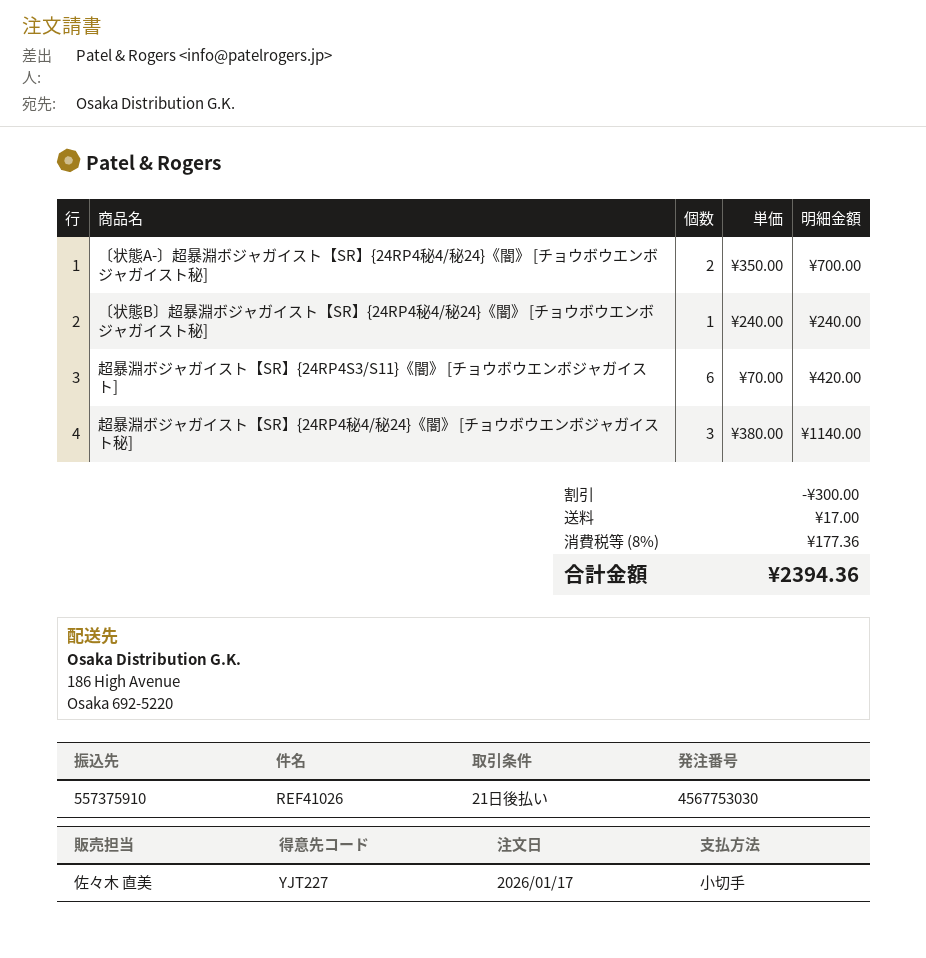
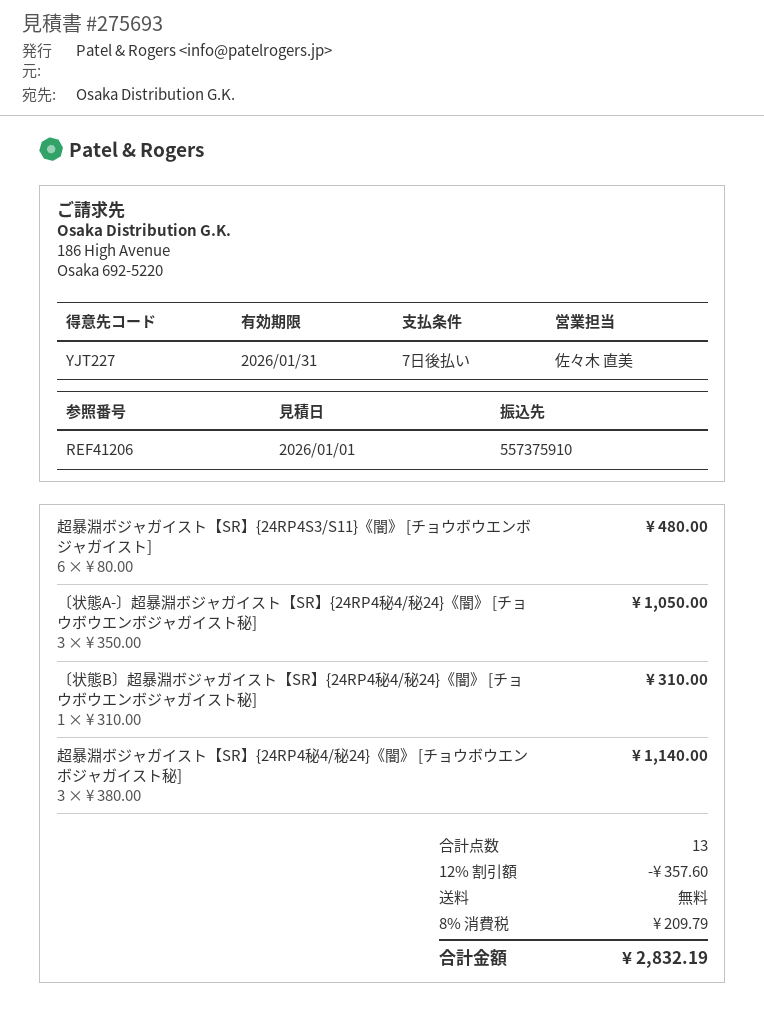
payment terms: 21 days -> 7 days
reference: REF41026 -> REF41206
〔状態A-〕超暴淵ボジャガイスト【SR】{24RP4秘4/秘24}《闇》 [チョウボウエンボジャガイスト秘]: 2 x 350.00 = 700.00 -> 3 x 350.00 = 1050.00
〔状態B〕超暴淵ボジャガイスト【SR】{24RP4秘4/秘24}《闇》 [チョウボウエンボジャガイスト秘]: 1 x 240.00 = 240.00 -> 1 x 310.00 = 310.00
超暴淵ボジャガイスト【SR】{24RP4S3/S11}《闇》 [チョウボウエンボジャガイスト]: 6 x 70.00 = 420.00 -> 6 x 80.00 = 480.00
discount: 300.00 -> 357.60
shipping: 17.00 -> 0.00
tax: 8% = 177.36 -> 8% = 209.79
total: 2394.36 -> 2832.19

